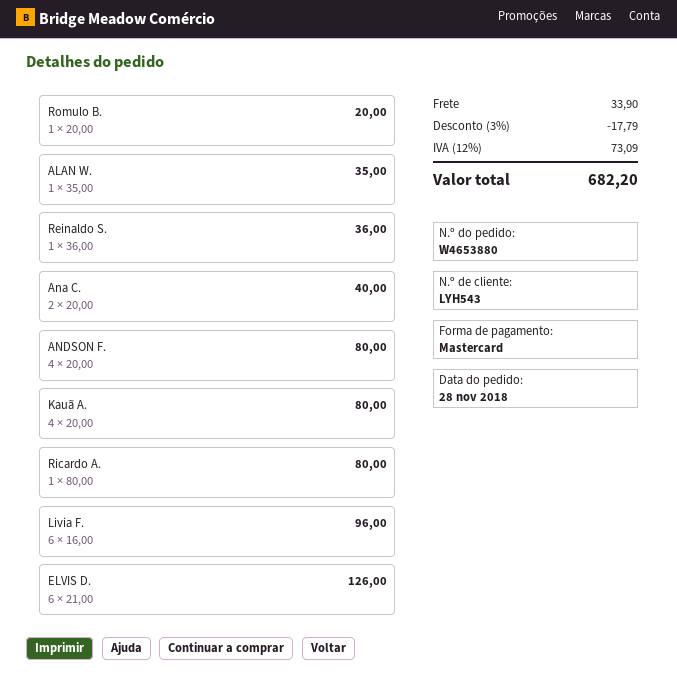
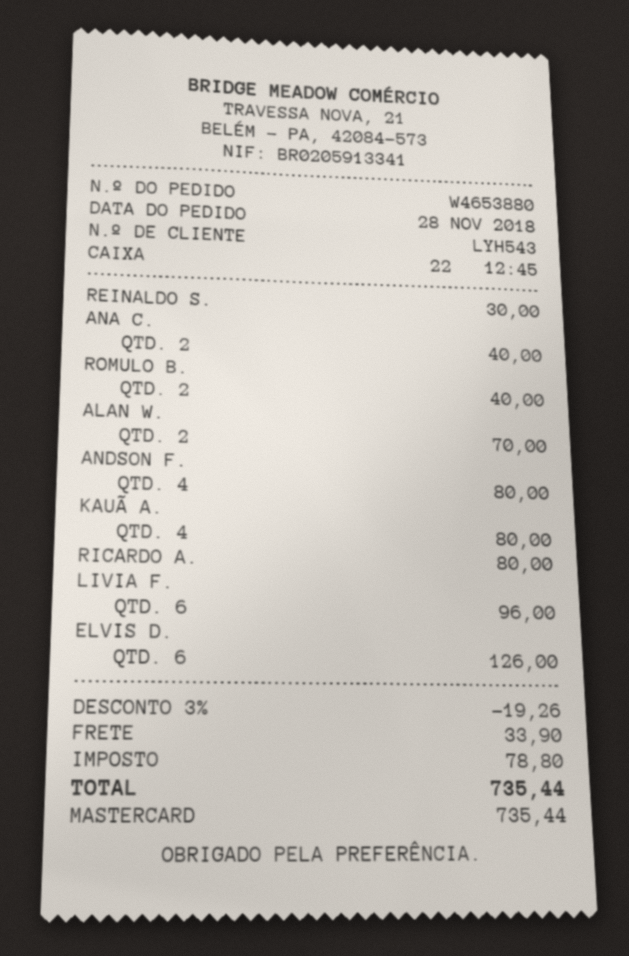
Romulo B.: 1 for 20.00 -> 2 for 40.00
ALAN W.: 1 for 35.00 -> 2 for 70.00
Reinaldo S.: 1 for 36.00 -> 1 for 30.00
discount: 3% = 17.79 -> 3% = 19.26
tax: 73.09 -> 78.80
total: 682.20 -> 735.44

